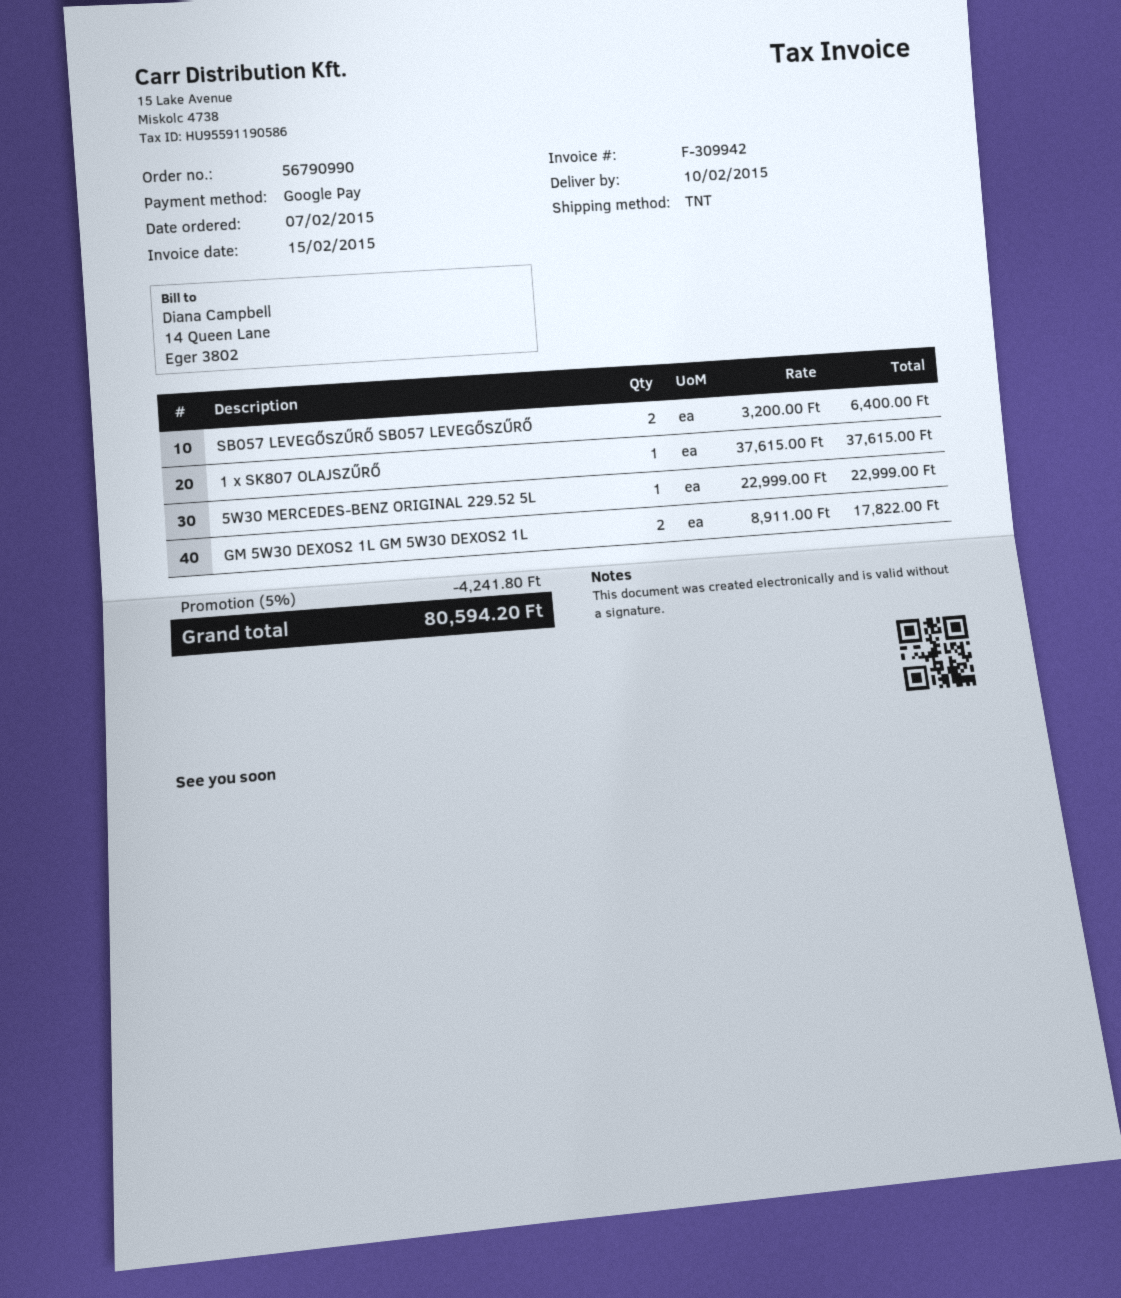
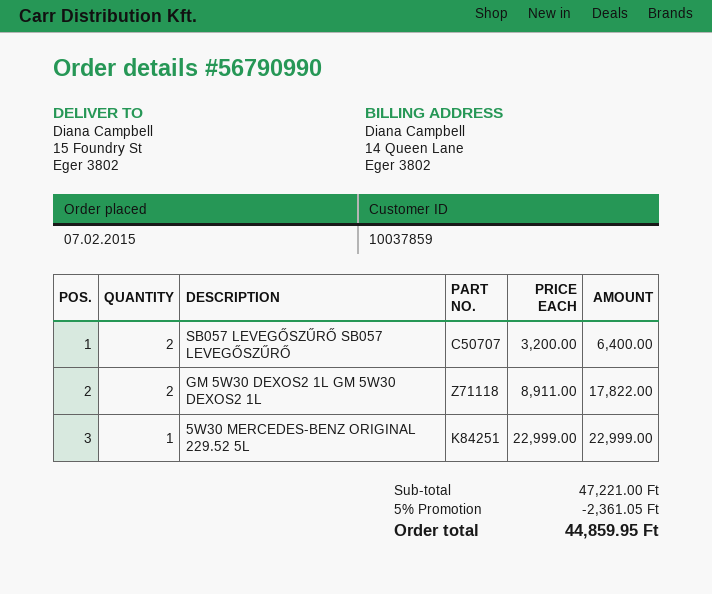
1 x SK807 OLAJSZŰRŐ: 1 x 37615.00 = 37615.00 -> none
discount: 5% = 4241.80 -> 5% = 2361.05
total: 80594.20 -> 44859.95

